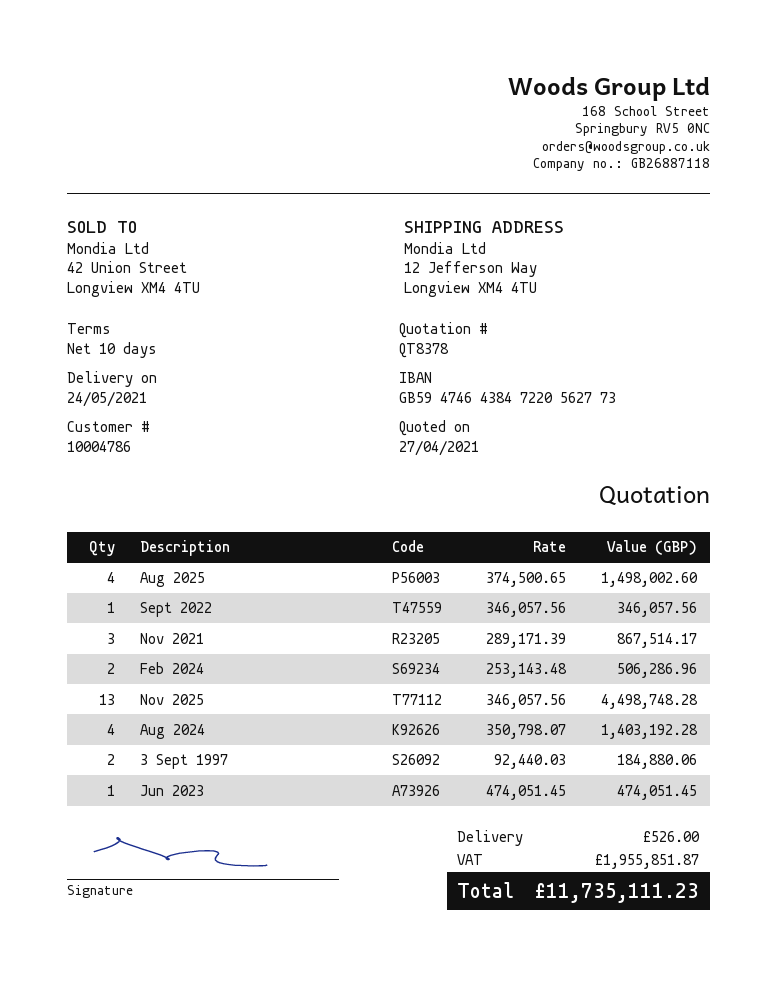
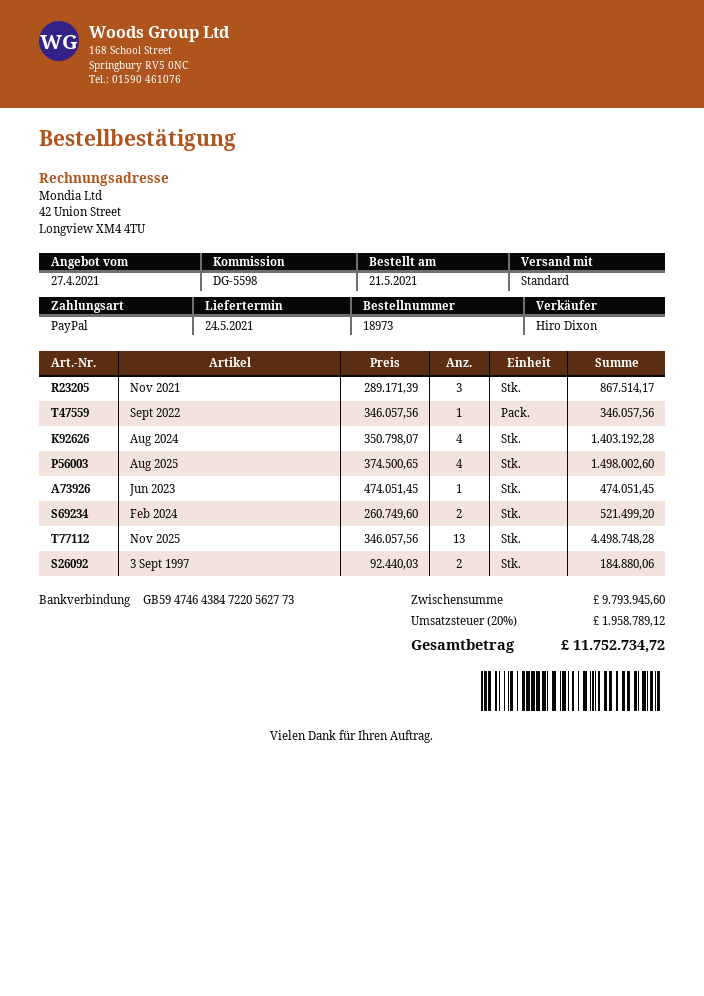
Feb 2024: 2 x 253143.48 = 506286.96 -> 2 x 260749.60 = 521499.20
shipping: 526.00 -> none
tax: 1955851.87 -> 1958789.12
total: 11735111.23 -> 11752734.72

